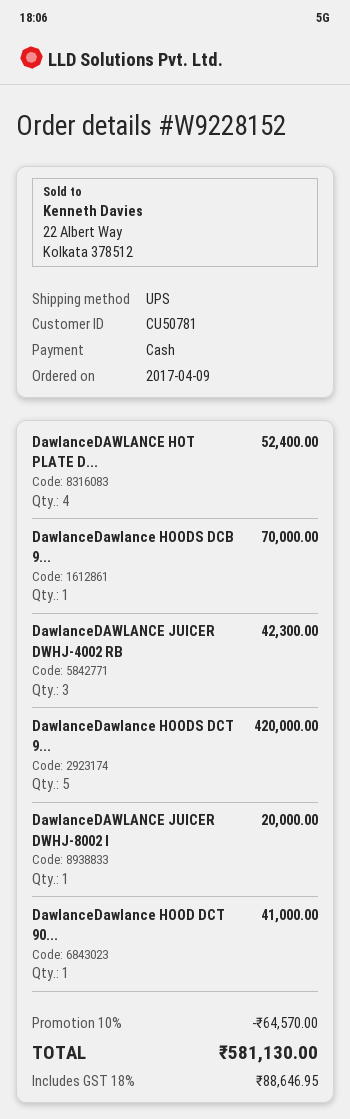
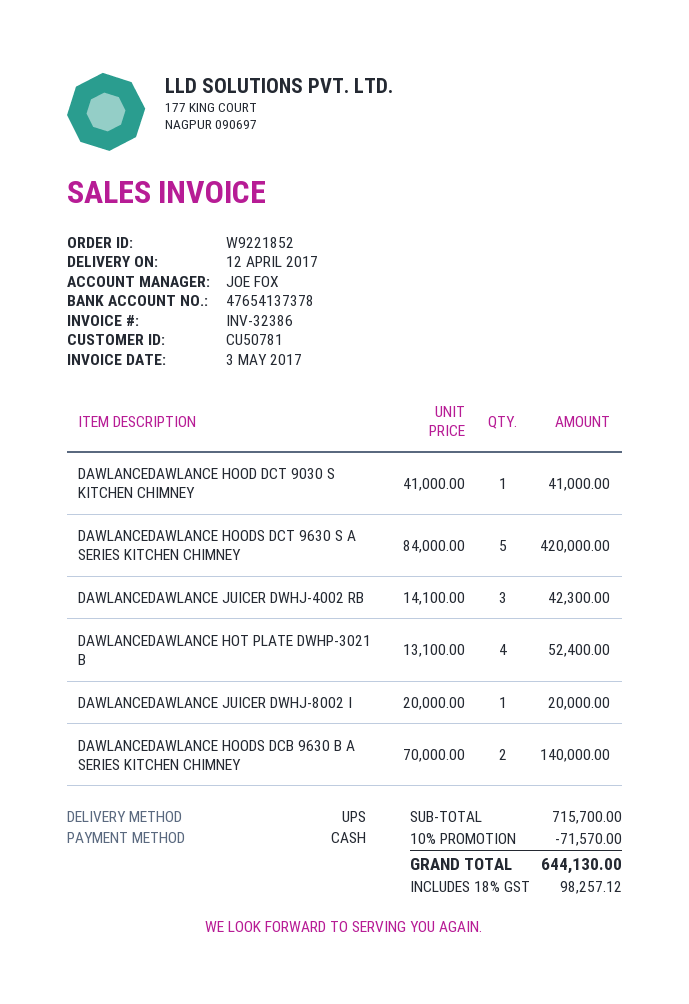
order number: W9228152 -> W9221852
DawlanceDawlance HOODS DCB 9...: 1 for 70000.00 -> 2 for 140000.00
discount: 10% = 64570.00 -> 10% = 71570.00
tax: 18% = 88646.95 -> 18% = 98257.12
total: 581130.00 -> 644130.00

